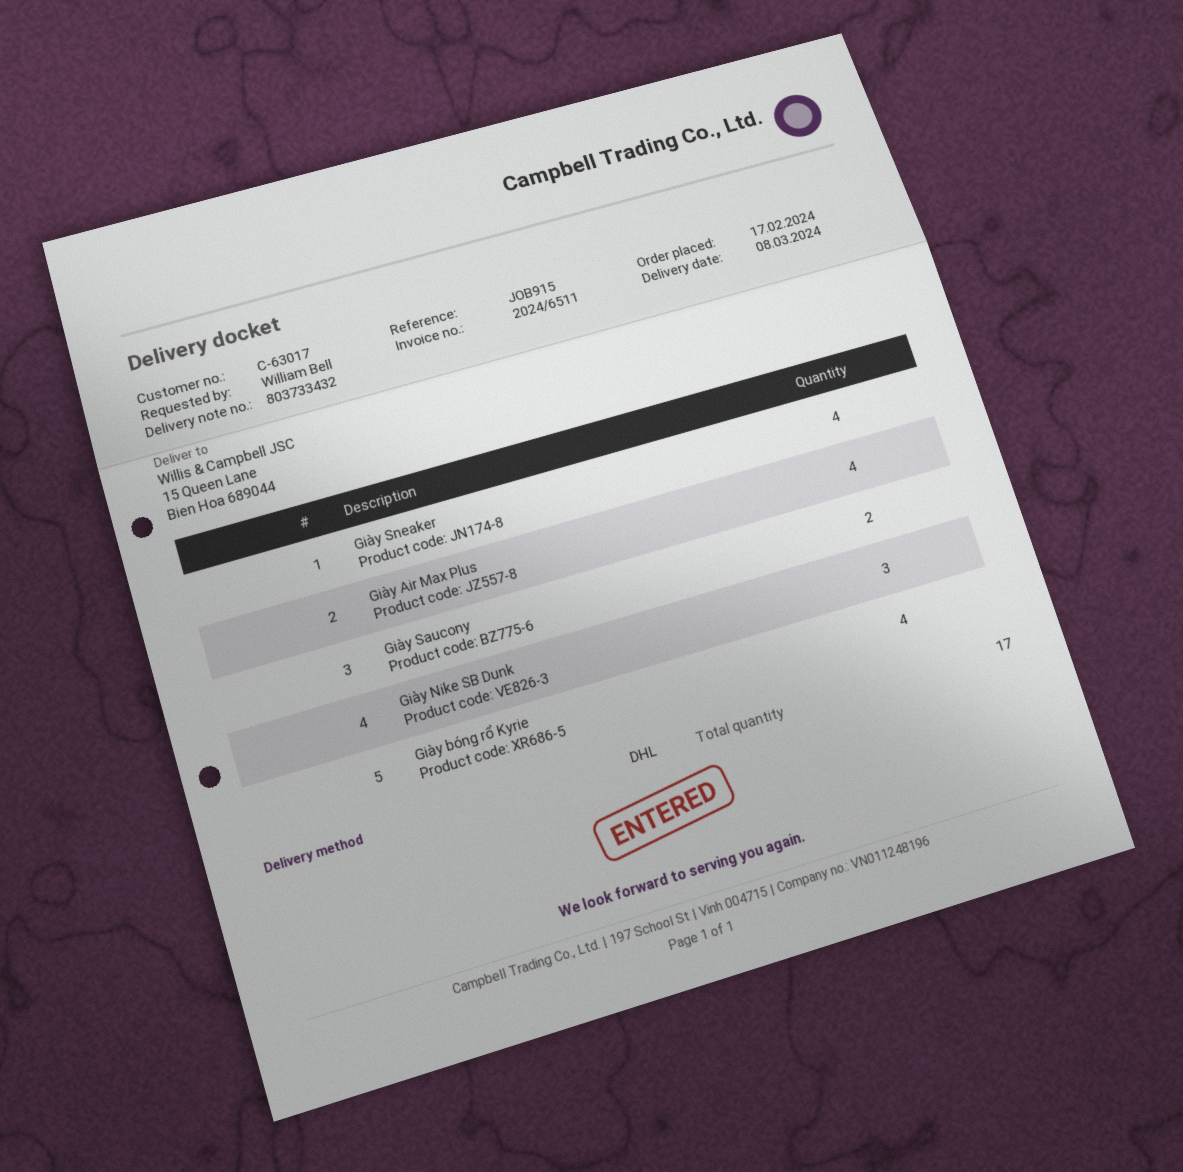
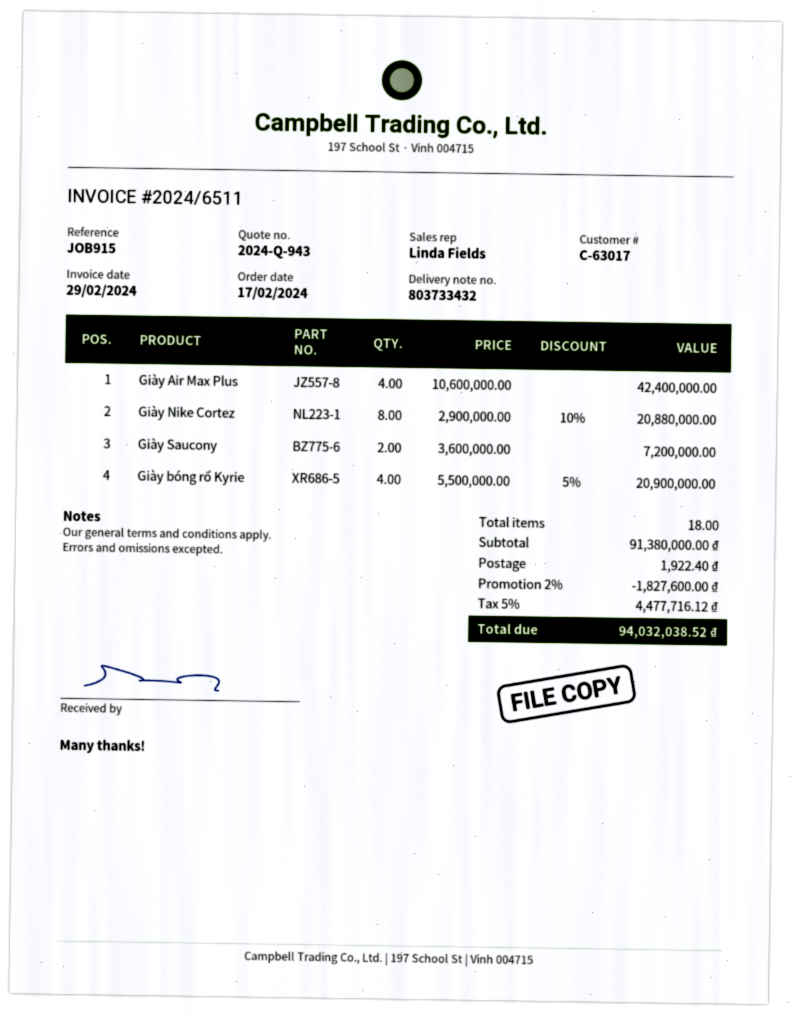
Giày Sneaker: 4 -> none
Giày Nike SB Dunk: 3 -> none
Giày Nike Cortez: none -> 8
total quantity: 17 -> 18

